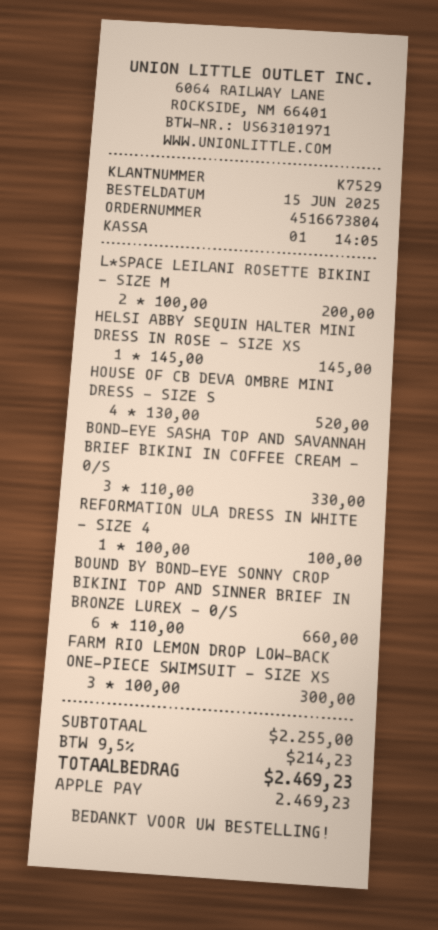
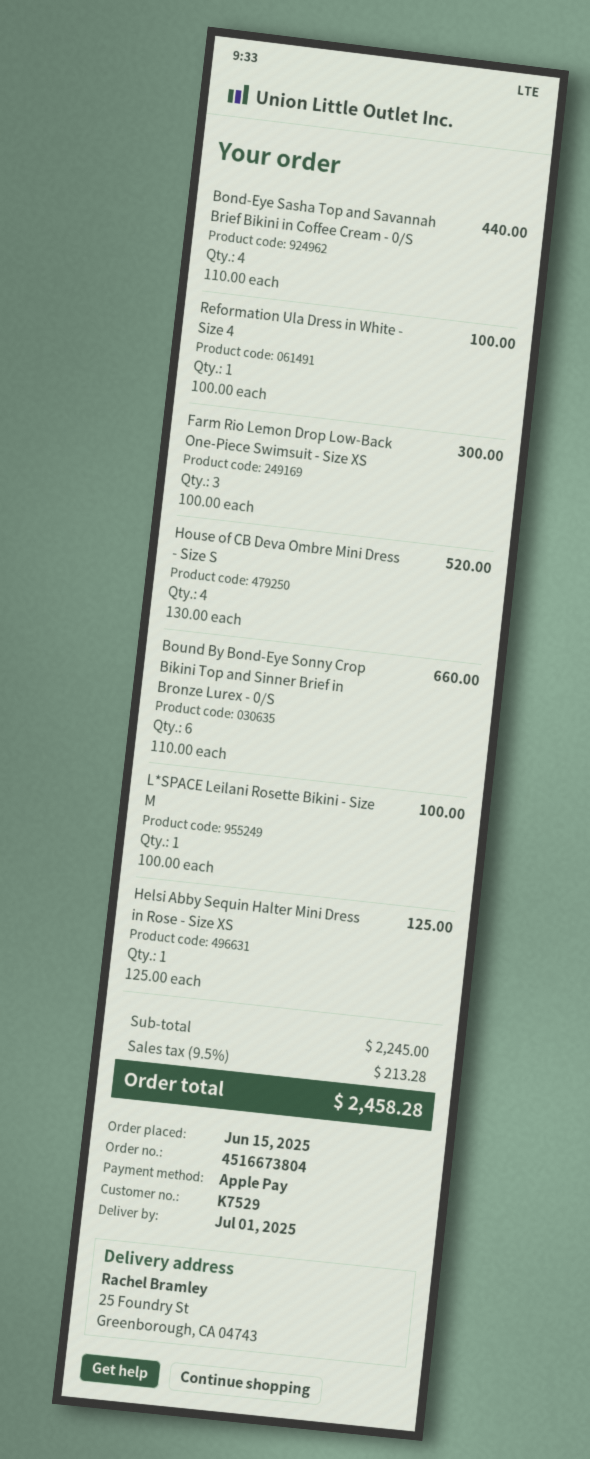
L*SPACE LEILANI ROSETTE BIKINI - SIZE M: 2 x 100.00 = 200.00 -> 1 x 100.00 = 100.00
HELSI ABBY SEQUIN HALTER MINI DRESS IN ROSE - SIZE XS: 1 x 145.00 = 145.00 -> 1 x 125.00 = 125.00
BOND-EYE SASHA TOP AND SAVANNAH BRIEF BIKINI IN COFFEE CREAM - 0/S: 3 x 110.00 = 330.00 -> 4 x 110.00 = 440.00
subtotal: 2255.00 -> 2245.00
tax: 9.5% = 214.23 -> 9.5% = 213.28
total: 2469.23 -> 2458.28

